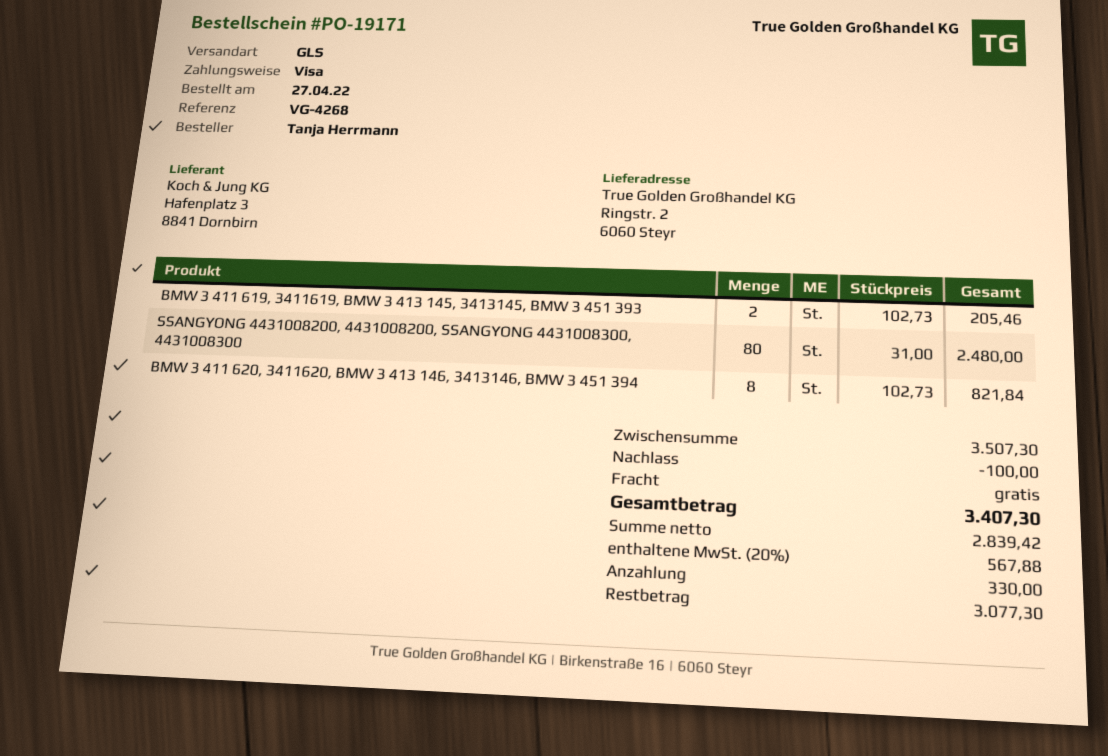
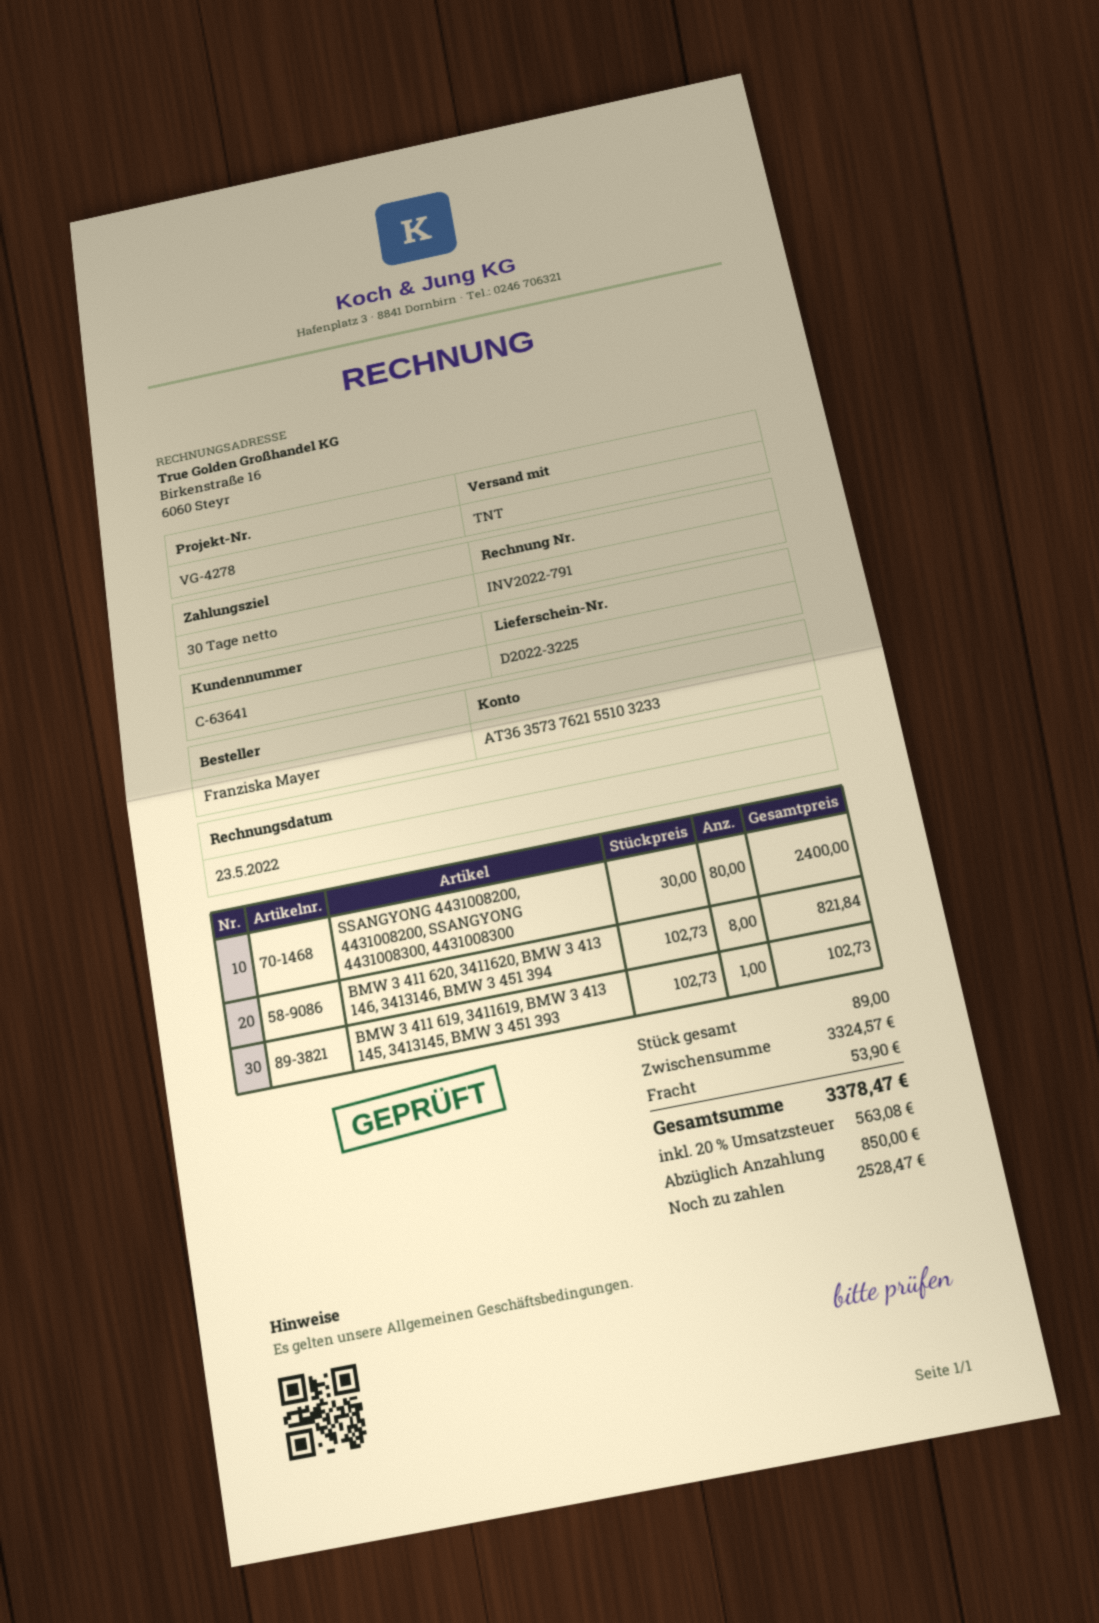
reference: VG-4268 -> VG-4278
ordered by: Tanja Herrmann -> Franziska Mayer
shipping method: GLS -> TNT
BMW 3 411 619, 3411619, BMW 3 413 145, 3413145, BMW 3 451 393: 2 x 102.73 = 205.46 -> 1 x 102.73 = 102.73
SSANGYONG 4431008200, 4431008200, SSANGYONG 4431008300, 4431008300: 80 x 31.00 = 2480.00 -> 80 x 30.00 = 2400.00
subtotal: 3507.30 -> 3324.57
discount: 100.00 -> none
shipping: 0.00 -> 53.90
tax: 20% = 567.88 -> 20% = 563.08
total: 3407.30 -> 3378.47
deposit: 330.00 -> 850.00
balance: 3077.30 -> 2528.47

